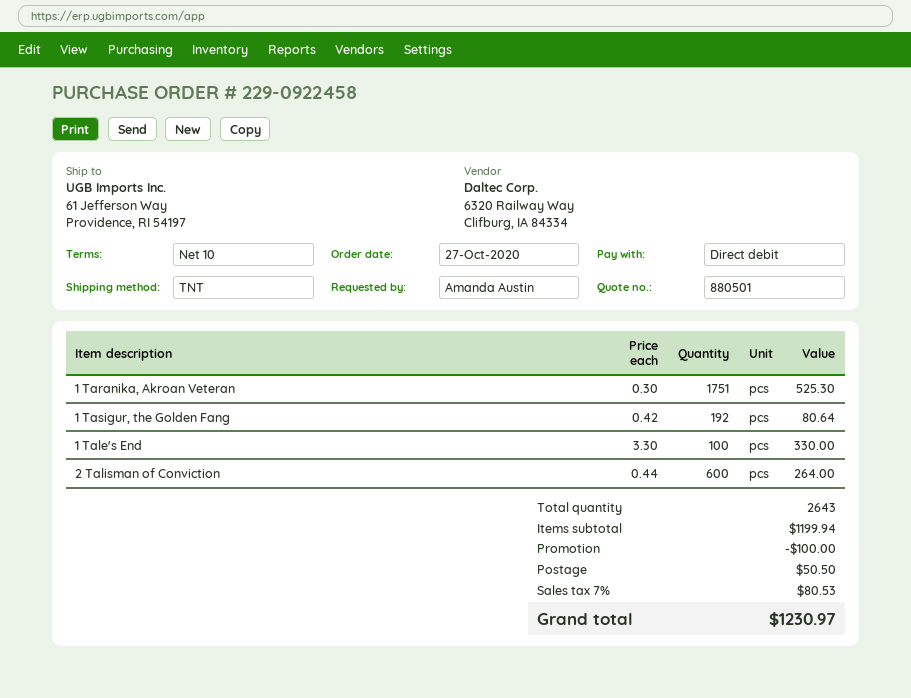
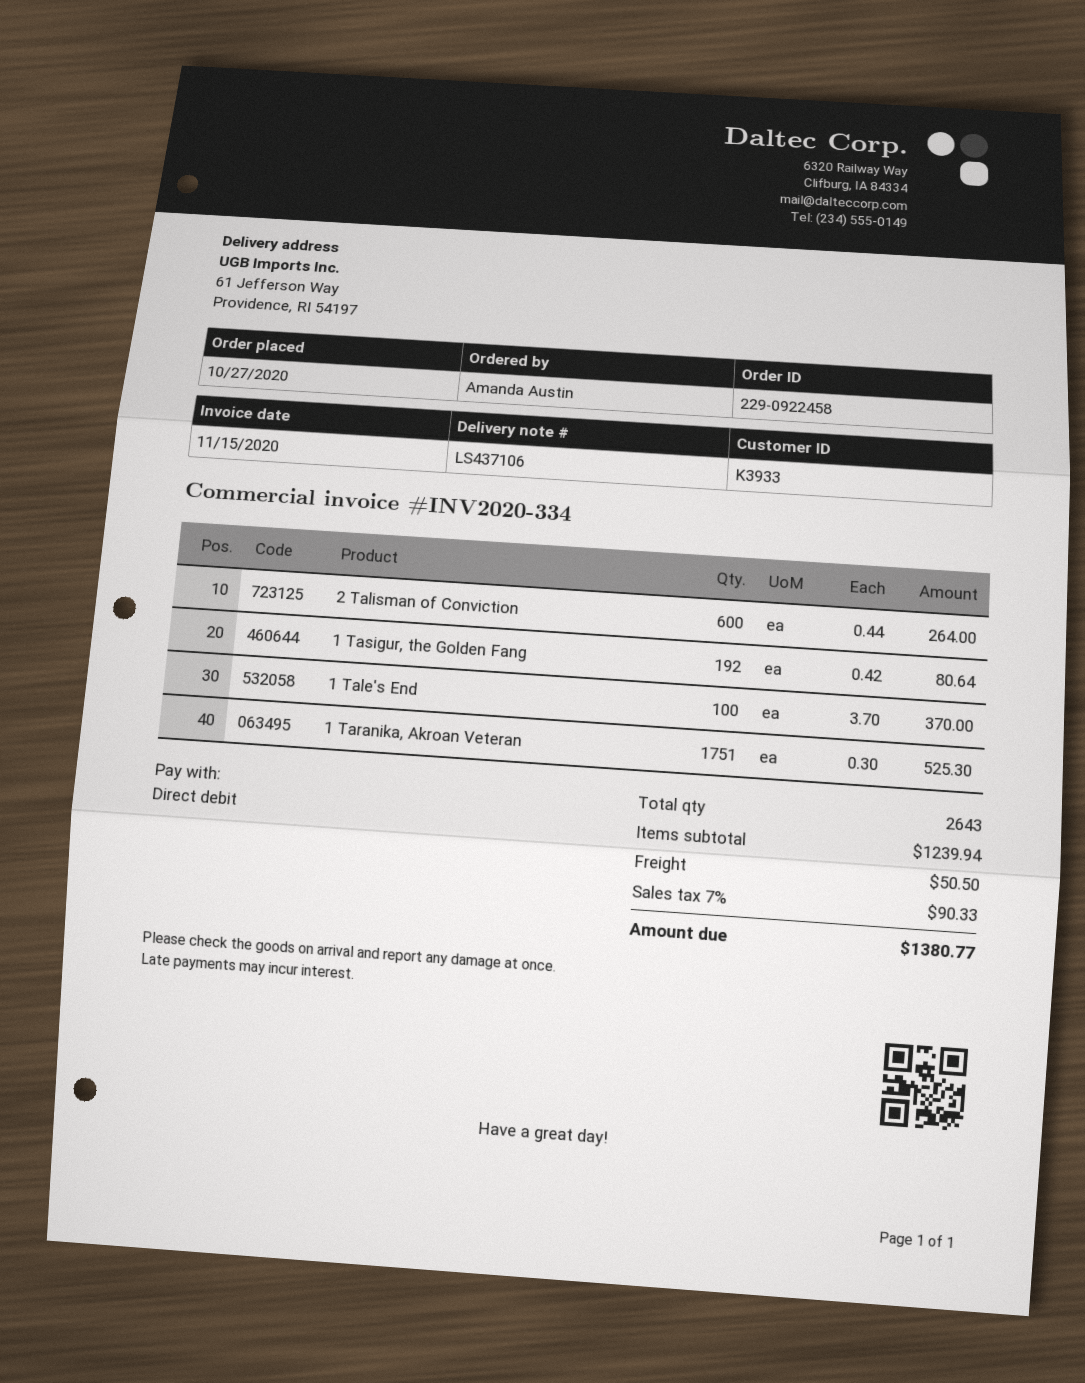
1 Tale's End: 100 x 3.30 = 330.00 -> 100 x 3.70 = 370.00
subtotal: 1199.94 -> 1239.94
discount: 100.00 -> none
tax: 7% = 80.53 -> 7% = 90.33
total: 1230.97 -> 1380.77

